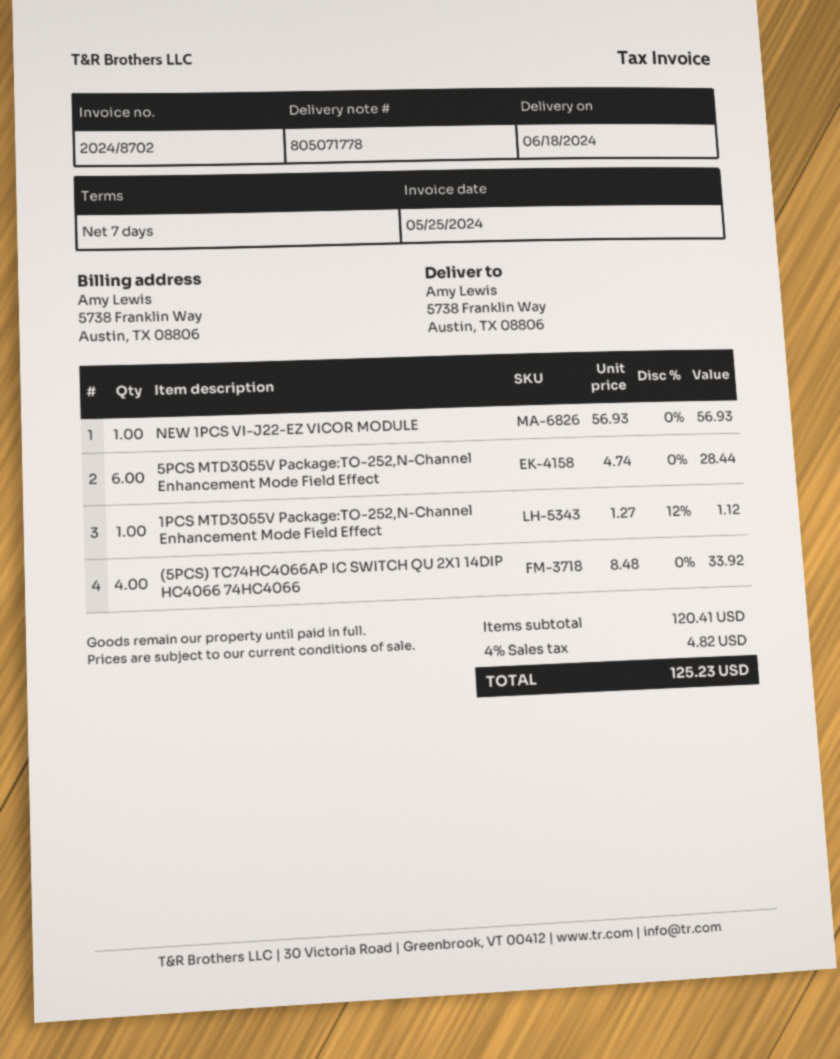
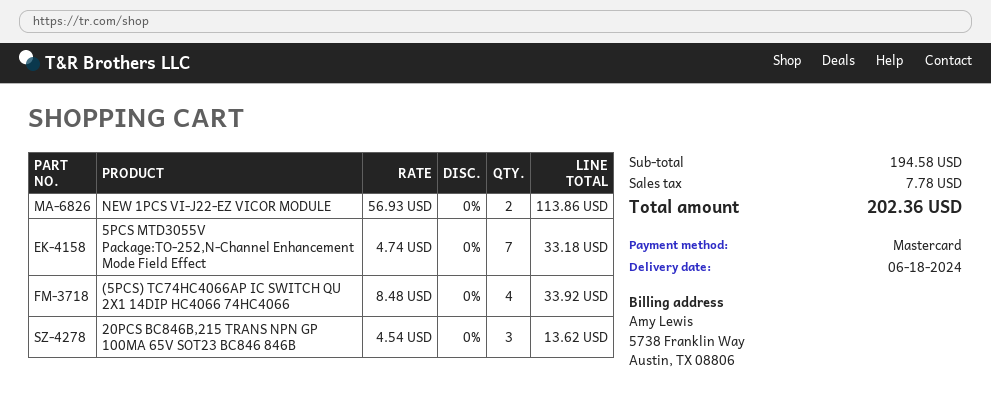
NEW 1PCS VI-J22-EZ VICOR MODULE: 1 x 56.93 = 56.93 -> 2 x 56.93 = 113.86
5PCS MTD3055V Package:TO-252,N-Channel Enhancement Mode Field Effect: 6 x 4.74 = 28.44 -> 7 x 4.74 = 33.18
1PCS MTD3055V Package:TO-252,N-Channel Enhancement Mode Field Effect: 1 x 1.27 - 12% = 1.12 -> none
20PCS BC846B,215 TRANS NPN GP 100MA 65V SOT23 BC846 846B: none -> 3 x 4.54 = 13.62
subtotal: 120.41 -> 194.58
tax: 4.82 -> 7.78
total: 125.23 -> 202.36

